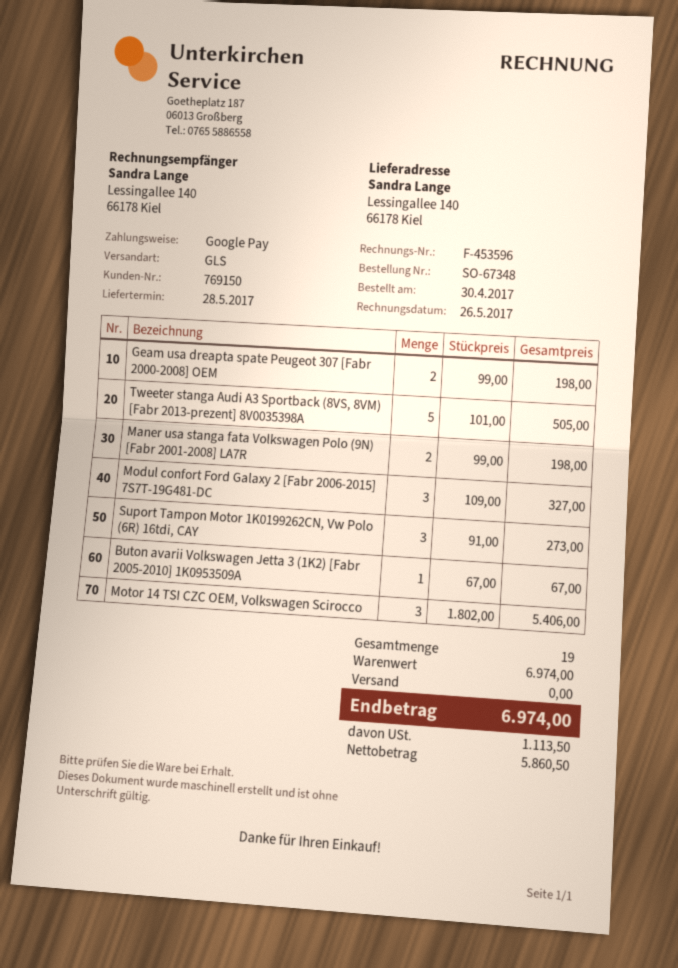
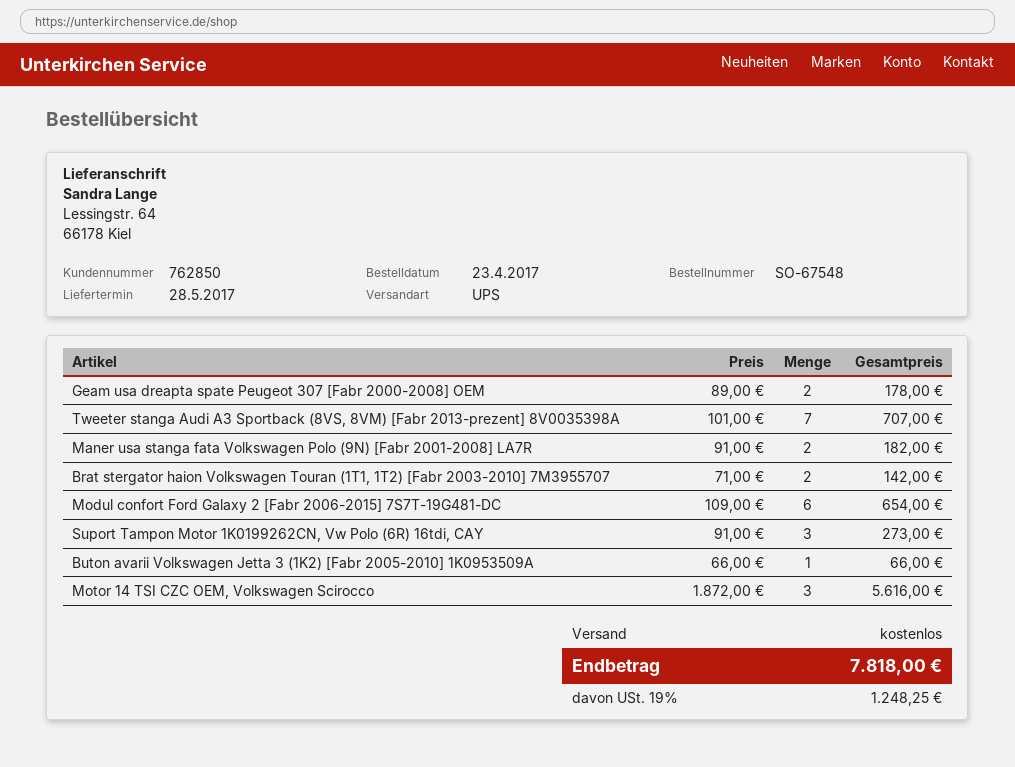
order number: SO-67348 -> SO-67548
order date: 2017-04-30 -> 2017-04-23
customer number: 769150 -> 762850
shipping method: GLS -> UPS
ship to: Lessingallee 140, 66178 Kiel -> Lessingstr. 64, 66178 Kiel
Geam usa dreapta spate Peugeot 307 [Fabr 2000-2008] OEM: 2 x 99.00 = 198.00 -> 2 x 89.00 = 178.00
Tweeter stanga Audi A3 Sportback (8VS, 8VM) [Fabr 2013-prezent] 8V0035398A: 5 x 101.00 = 505.00 -> 7 x 101.00 = 707.00
Maner usa stanga fata Volkswagen Polo (9N) [Fabr 2001-2008] LA7R: 2 x 99.00 = 198.00 -> 2 x 91.00 = 182.00
Modul confort Ford Galaxy 2 [Fabr 2006-2015] 7S7T-19G481-DC: 3 x 109.00 = 327.00 -> 6 x 109.00 = 654.00
Buton avarii Volkswagen Jetta 3 (1K2) [Fabr 2005-2010] 1K0953509A: 1 x 67.00 = 67.00 -> 1 x 66.00 = 66.00
Motor 14 TSI CZC OEM, Volkswagen Scirocco: 3 x 1802.00 = 5406.00 -> 3 x 1872.00 = 5616.00
Brat stergator haion Volkswagen Touran (1T1, 1T2) [Fabr 2003-2010] 7M3955707: none -> 2 x 71.00 = 142.00
tax: 1113.50 -> 1248.25
total: 6974.00 -> 7818.00

